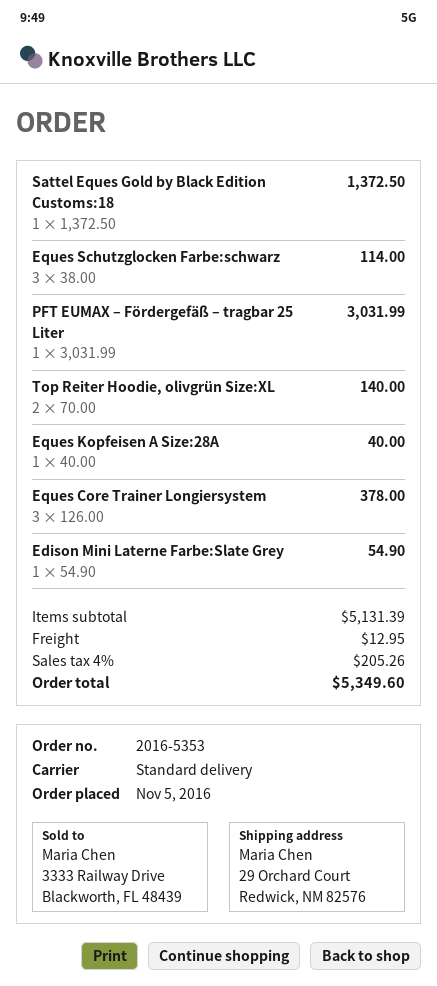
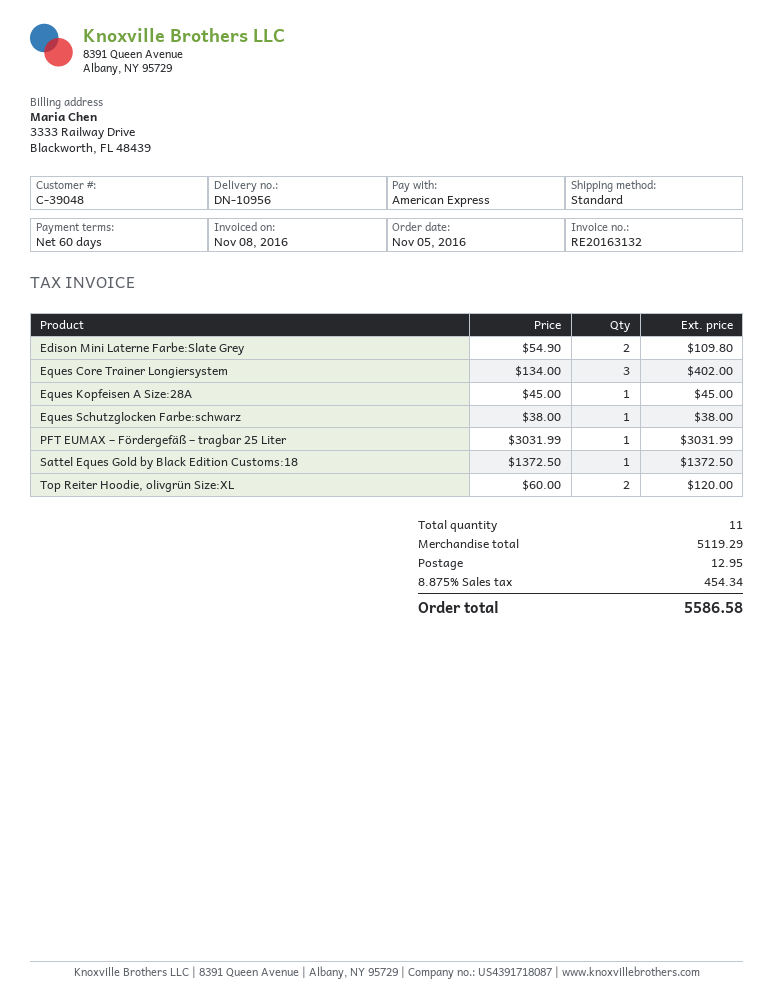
Eques Schutzglocken Farbe:schwarz: 3 x 38.00 = 114.00 -> 1 x 38.00 = 38.00
Top Reiter Hoodie, olivgrün Size:XL: 2 x 70.00 = 140.00 -> 2 x 60.00 = 120.00
Eques Kopfeisen A Size:28A: 1 x 40.00 = 40.00 -> 1 x 45.00 = 45.00
Eques Core Trainer Longiersystem: 3 x 126.00 = 378.00 -> 3 x 134.00 = 402.00
Edison Mini Laterne Farbe:Slate Grey: 1 x 54.90 = 54.90 -> 2 x 54.90 = 109.80
subtotal: 5131.39 -> 5119.29
tax: 4% = 205.26 -> 8.875% = 454.34
total: 5349.60 -> 5586.58

